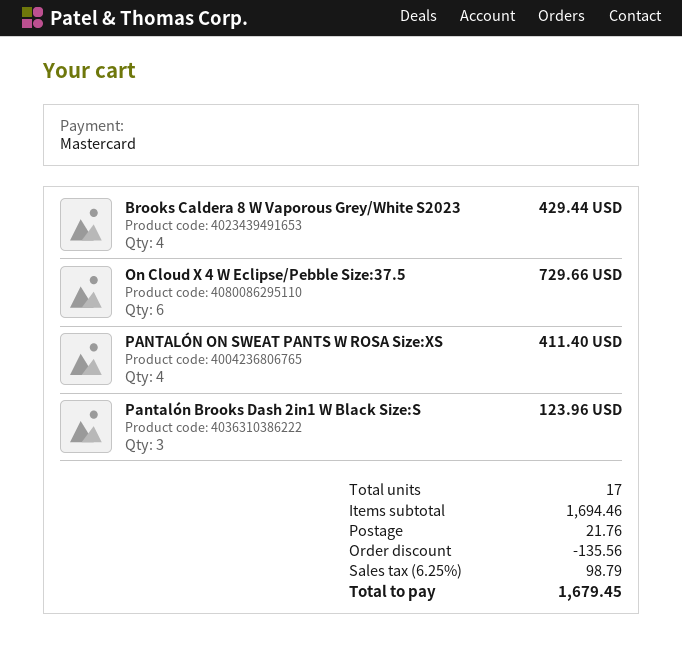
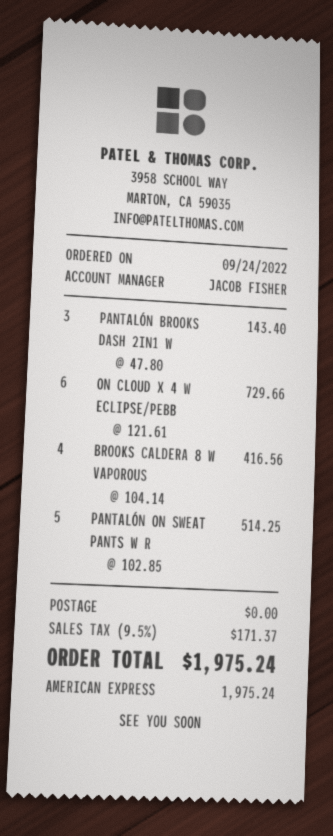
payment method: Mastercard -> American Express
Brooks Caldera 8 W Vaporous Grey/White S2023: 4 for 429.44 -> 4 for 416.56
PANTALÓN ON SWEAT PANTS W ROSA Size:XS: 4 for 411.40 -> 5 for 514.25
Pantalón Brooks Dash 2in1 W Black Size:S: 3 for 123.96 -> 3 for 143.40
discount: 135.56 -> none
shipping: 21.76 -> 0.00
tax: 6.25% = 98.79 -> 9.5% = 171.37
total: 1679.45 -> 1975.24

